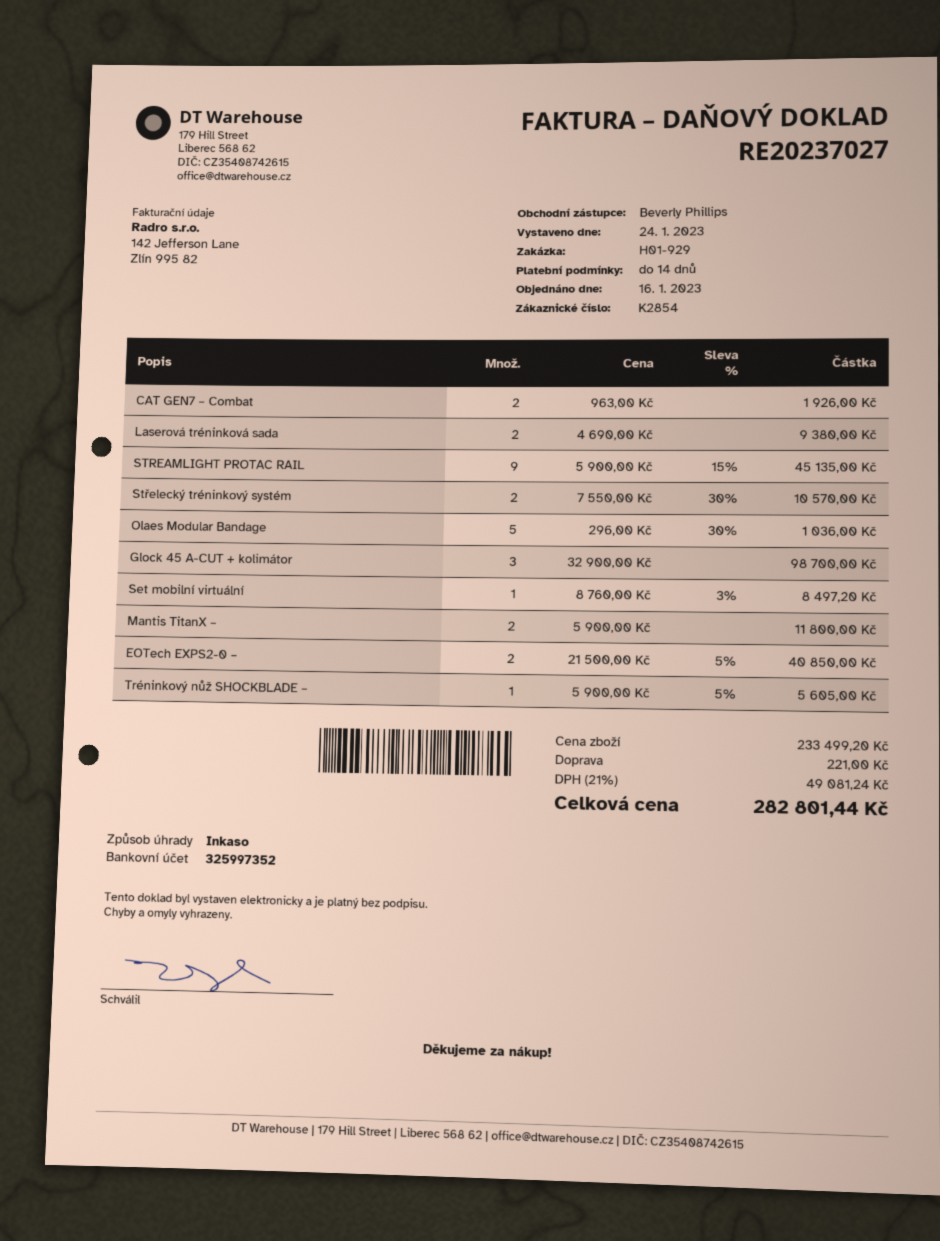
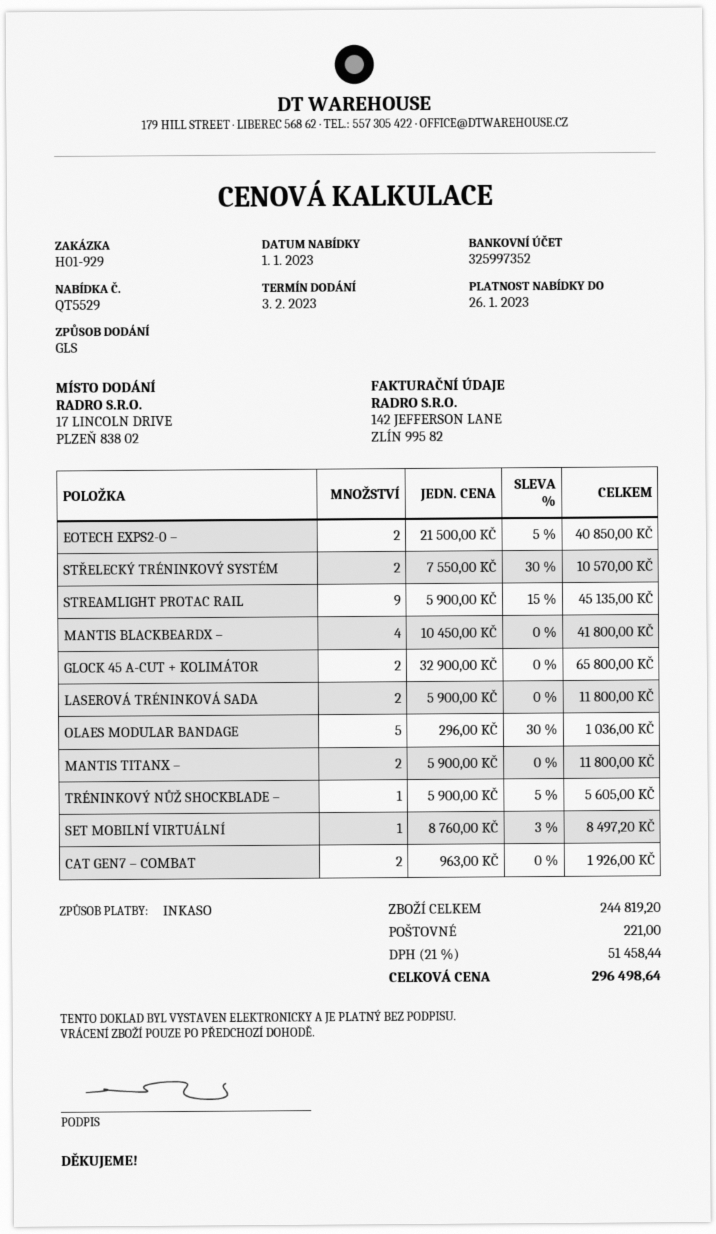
Laserová tréninková sada: 2 x 4690.00 = 9380.00 -> 2 x 5900.00 = 11800.00
Glock 45 A-CUT + kolimátor: 3 x 32900.00 = 98700.00 -> 2 x 32900.00 = 65800.00
MANTIS BLACKBEARDX –: none -> 4 x 10450.00 = 41800.00
subtotal: 233499.20 -> 244819.20
tax: 21% = 49081.24 -> 21% = 51458.44
total: 282801.44 -> 296498.64

